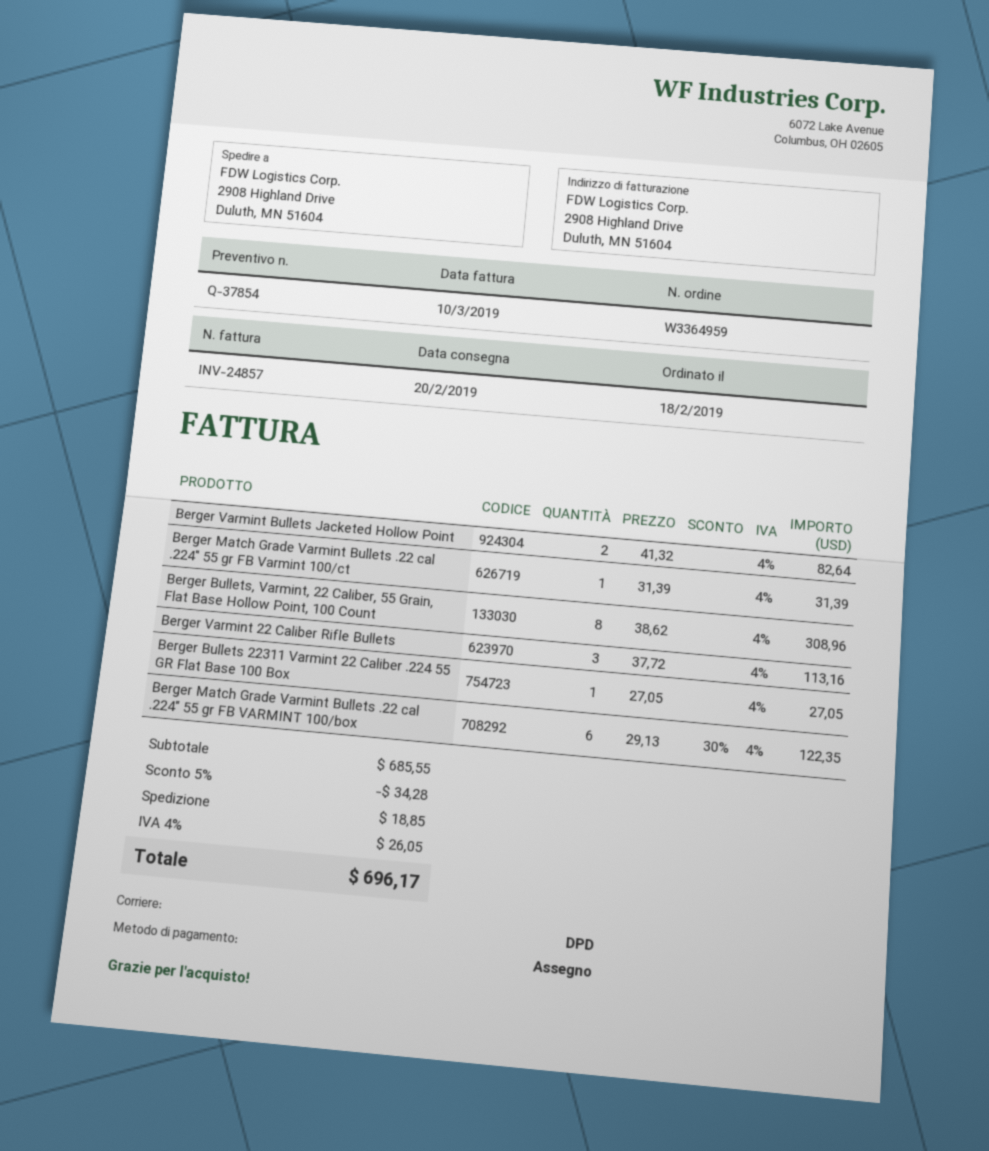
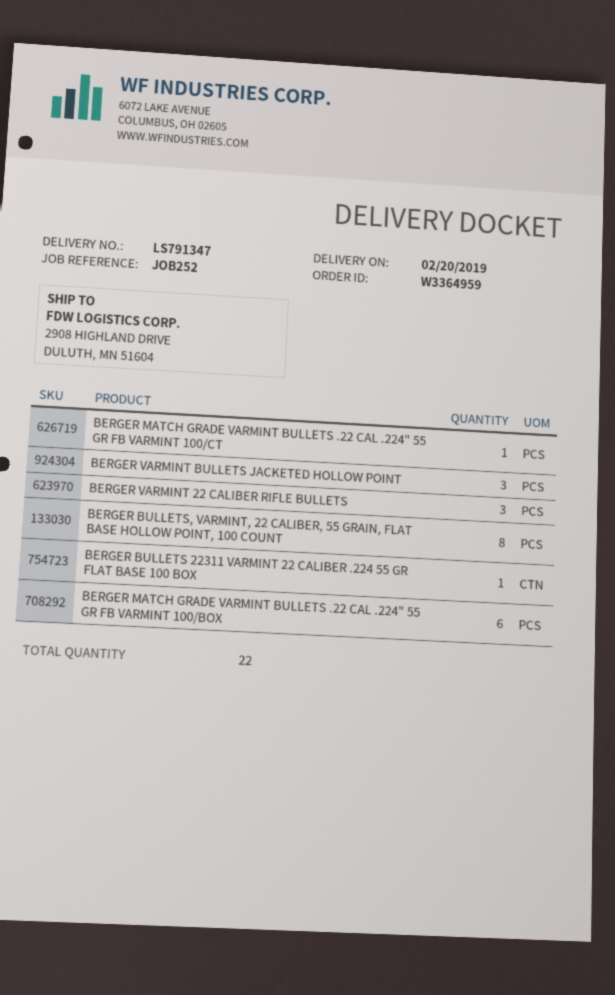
Berger Varmint Bullets Jacketed Hollow Point: 2 -> 3

